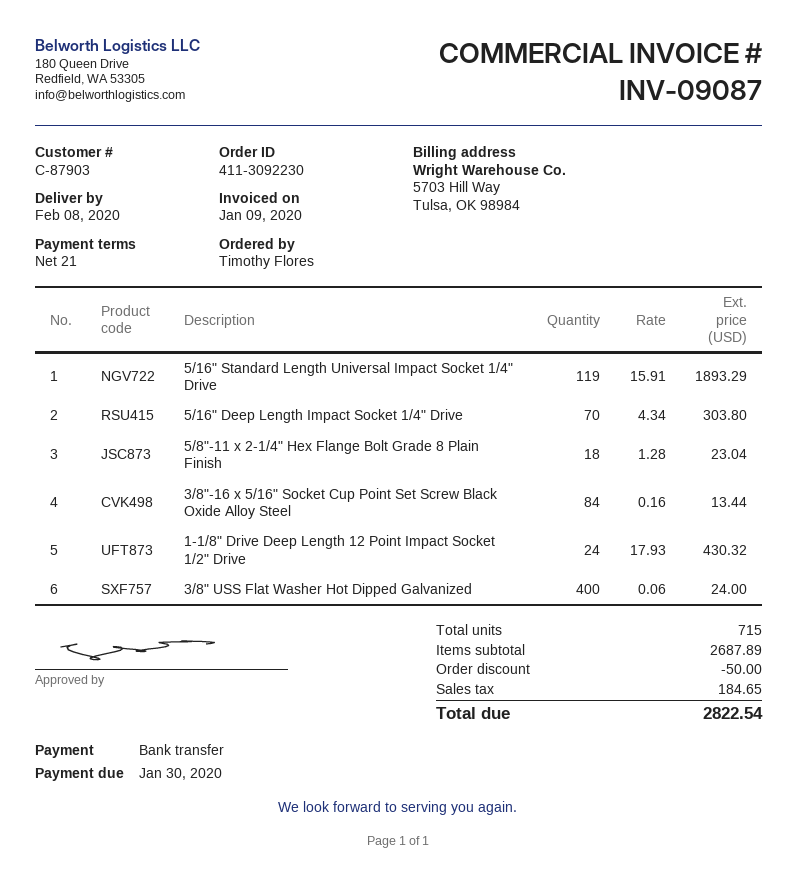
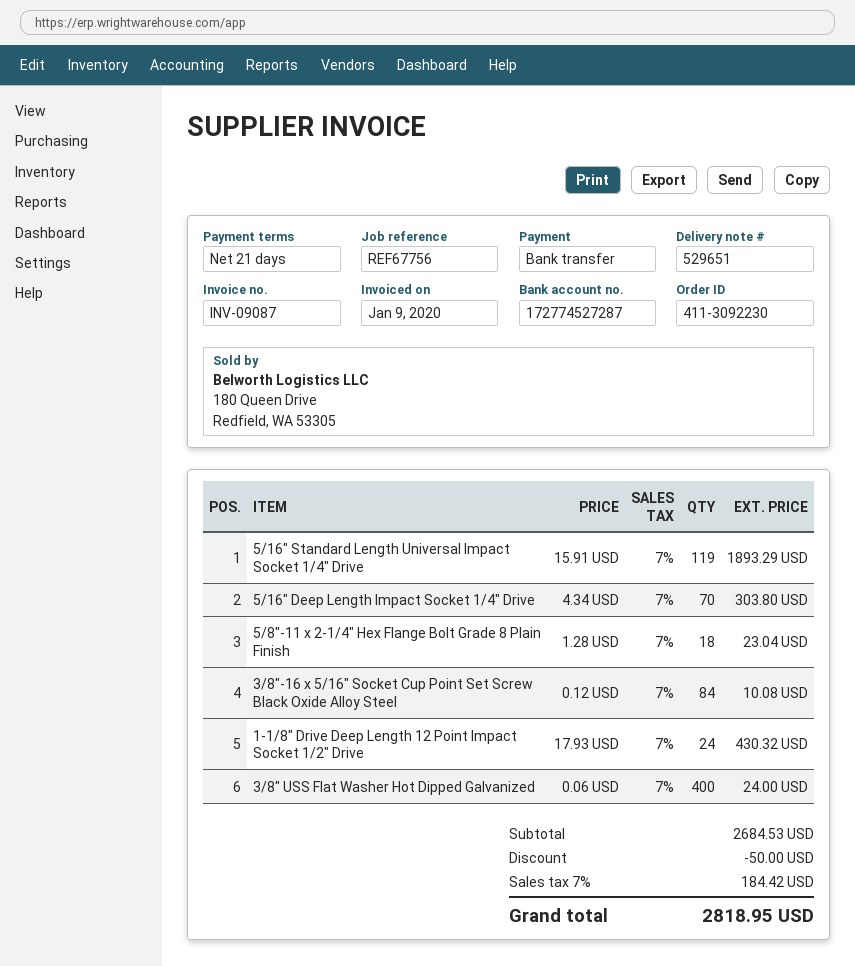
3/8"-16 x 5/16" Socket Cup Point Set Screw Black Oxide Alloy Steel: 84 x 0.16 = 13.44 -> 84 x 0.12 = 10.08
subtotal: 2687.89 -> 2684.53
tax: 184.65 -> 184.42
total: 2822.54 -> 2818.95

